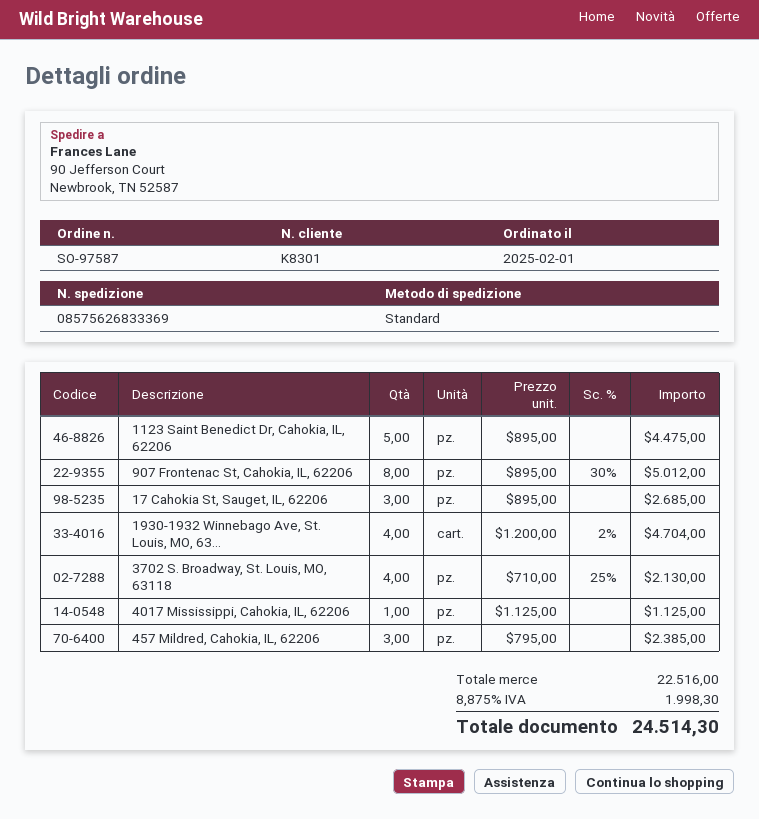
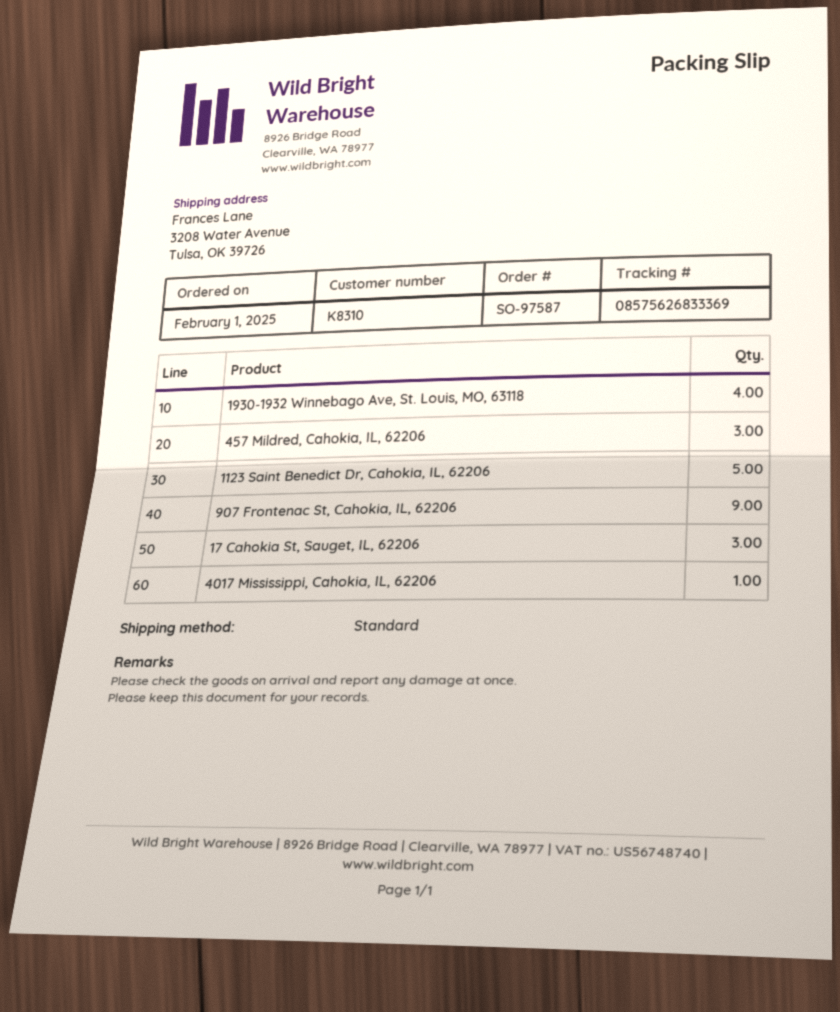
customer number: K8301 -> K8310
ship to: 90 Jefferson Court, Newbrook, TN 52587 -> 3208 Water Avenue, Tulsa, OK 39726
907 Frontenac St, Cahokia, IL, 62206: 8 -> 9
3702 S. Broadway, St. Louis, MO, 63118: 4 -> none

